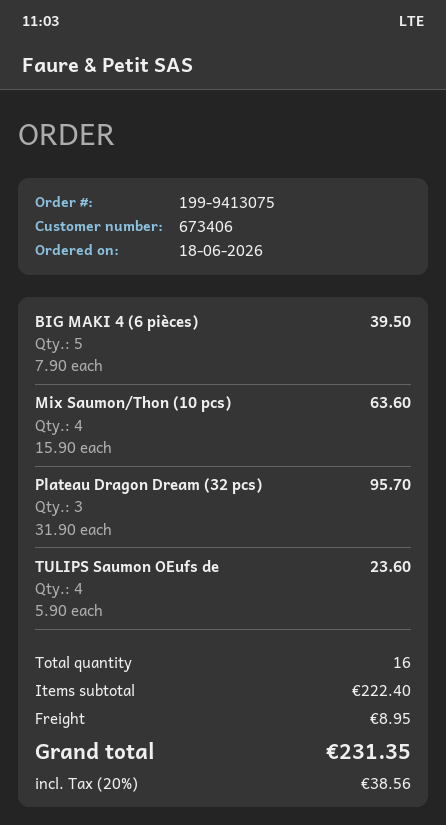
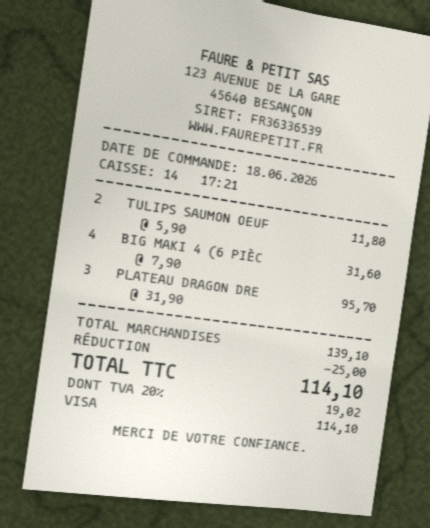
BIG MAKI 4 (6 pièces): 5 x 7.90 = 39.50 -> 4 x 7.90 = 31.60
Mix Saumon/Thon (10 pcs): 4 x 15.90 = 63.60 -> none
TULIPS Saumon OEufs de: 4 x 5.90 = 23.60 -> 2 x 5.90 = 11.80
subtotal: 222.40 -> 139.10
discount: none -> 25.00
shipping: 8.95 -> none
tax: 20% = 38.56 -> 20% = 19.02
total: 231.35 -> 114.10

